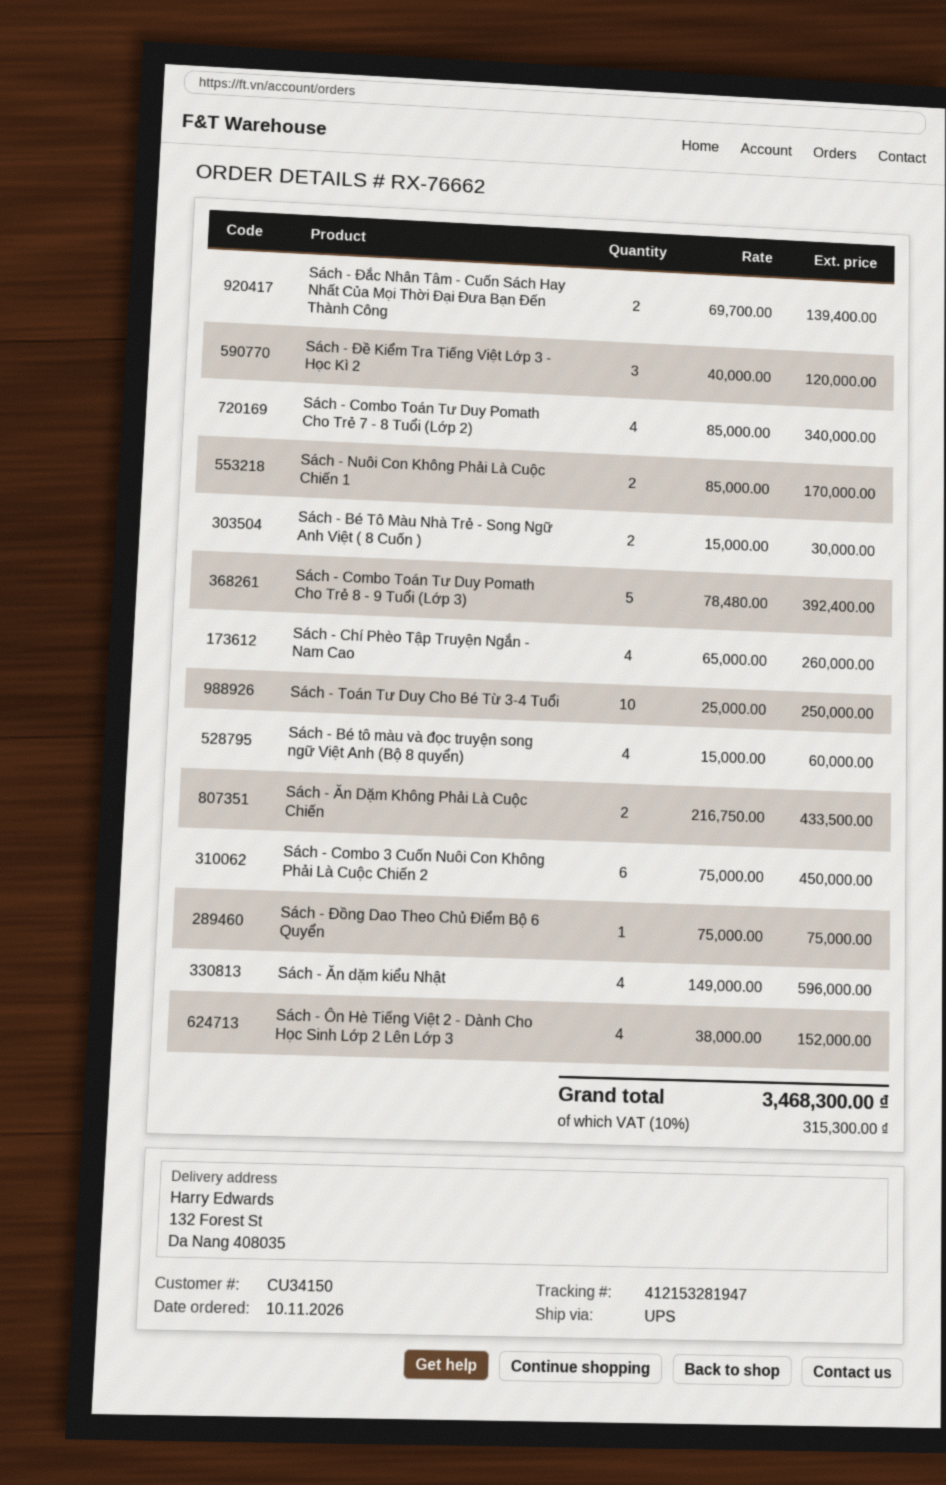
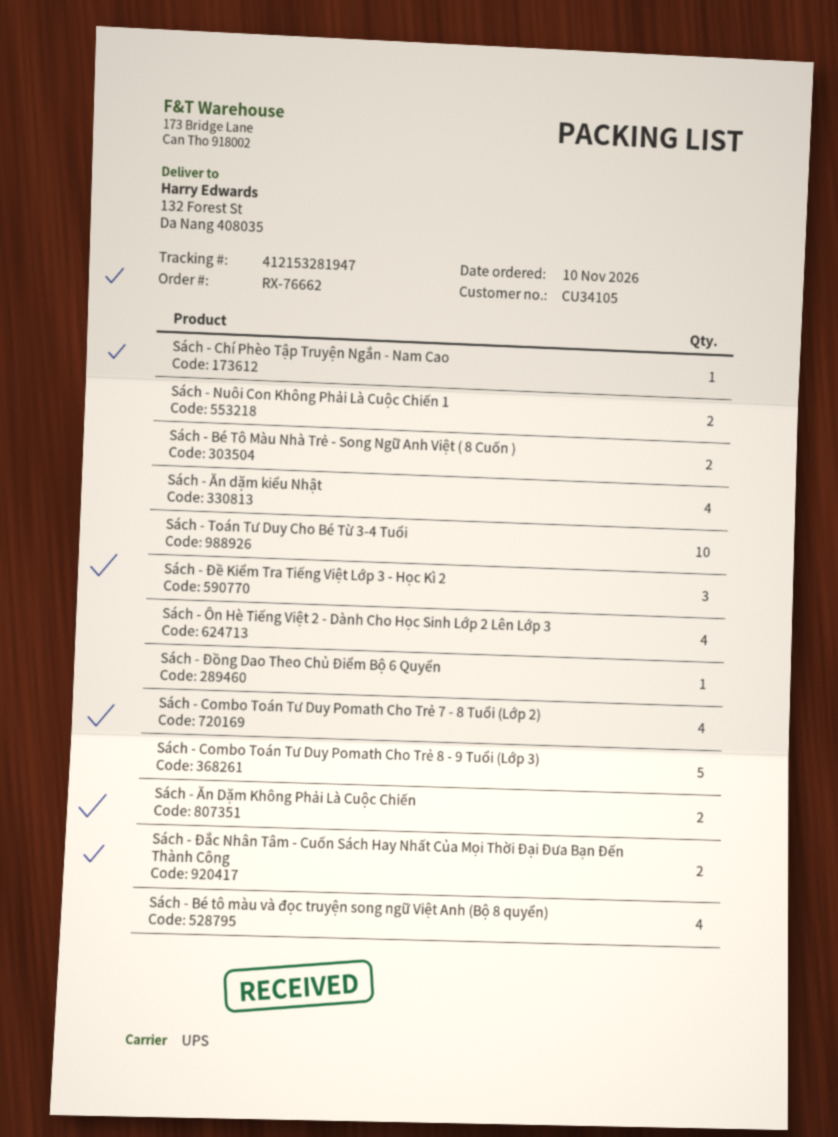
customer number: CU34150 -> CU34105
Sách - Chí Phèo Tập Truyện Ngắn - Nam Cao: 4 -> 1
Sách - Combo 3 Cuốn Nuôi Con Không Phải Là Cuộc Chiến 2: 6 -> none

